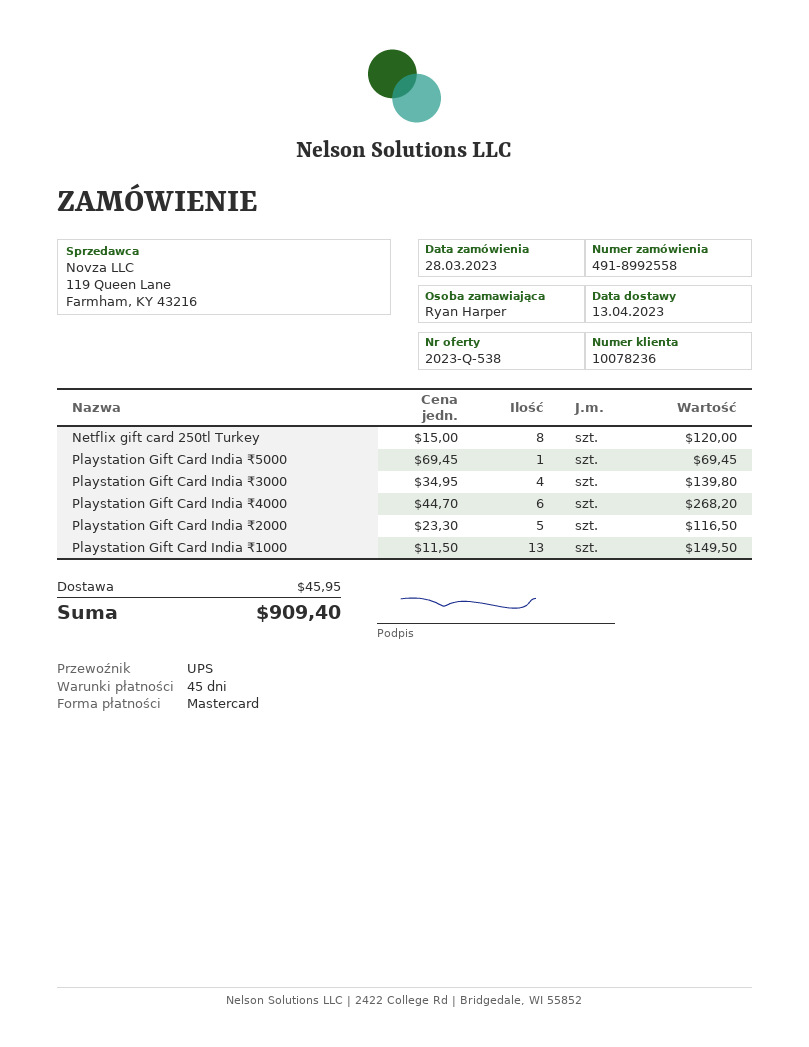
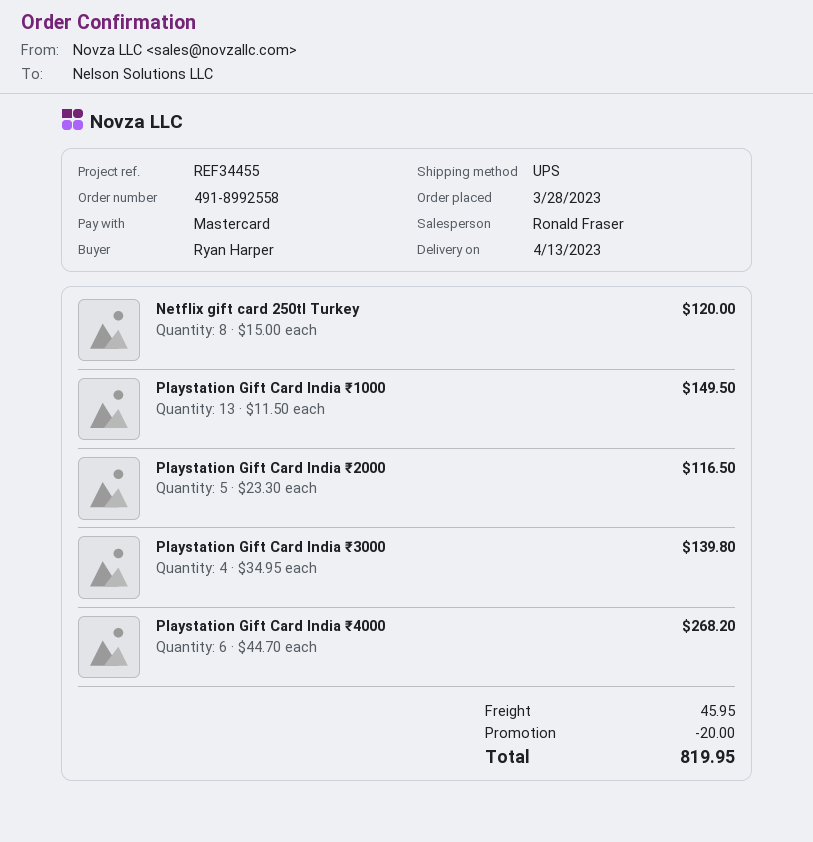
Playstation Gift Card India ₹5000: 1 x 69.45 = 69.45 -> none
discount: none -> 20.00
total: 909.40 -> 819.95

